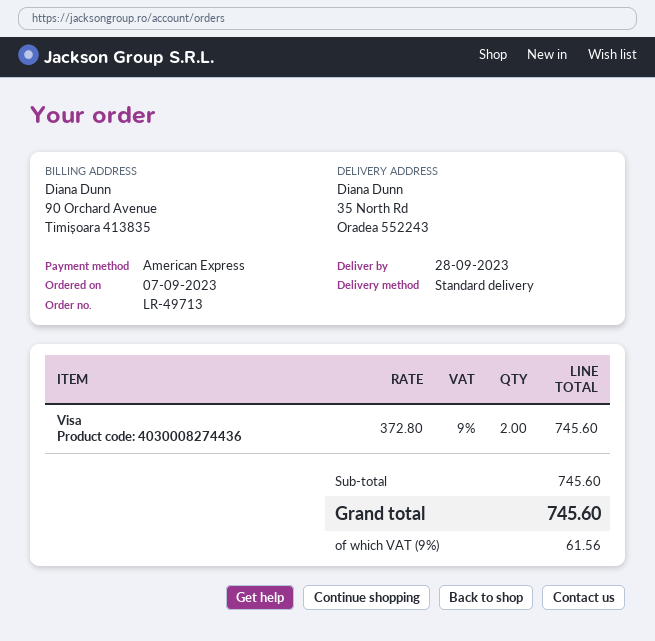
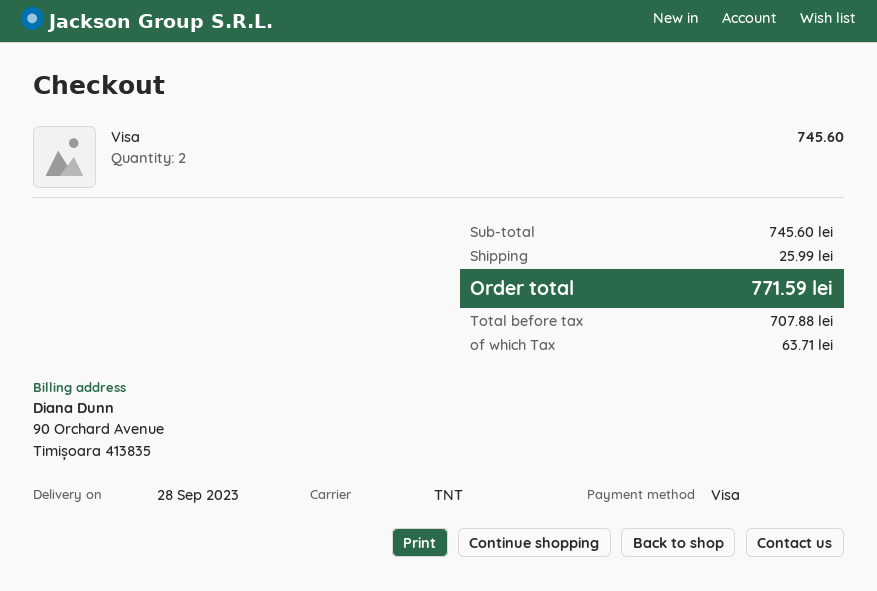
payment method: American Express -> Visa
shipping method: standard -> TNT
shipping: none -> 25.99
tax: 61.56 -> 63.71
total: 745.60 -> 771.59

